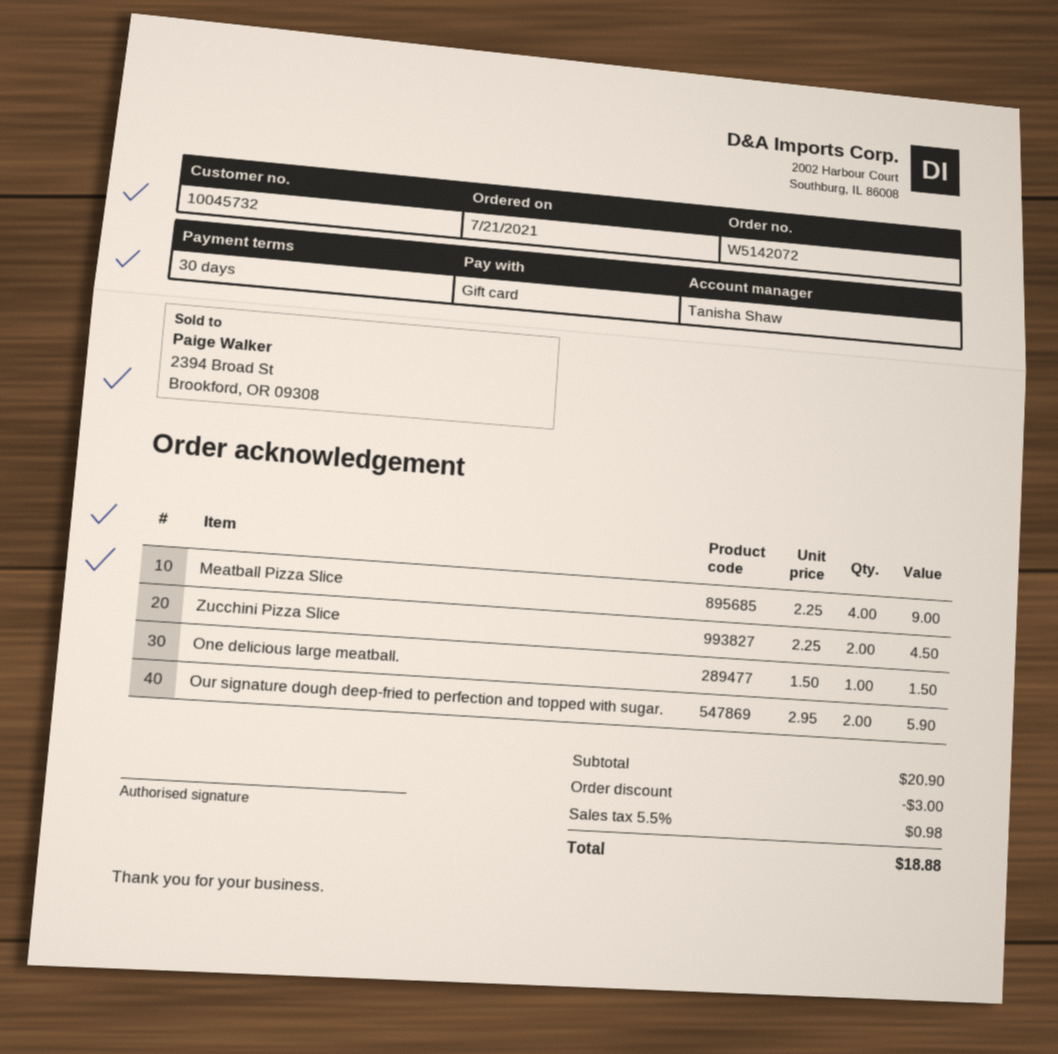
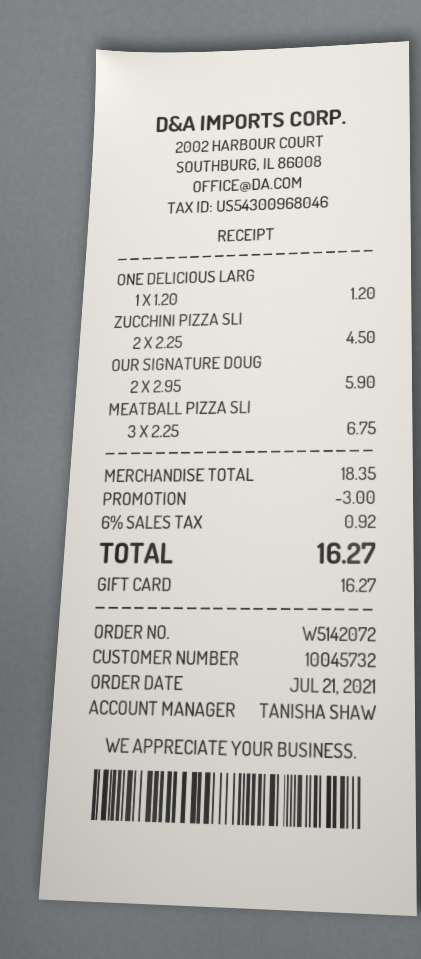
Meatball Pizza Slice: 4 x 2.25 = 9.00 -> 3 x 2.25 = 6.75
One delicious large meatball.: 1 x 1.50 = 1.50 -> 1 x 1.20 = 1.20
subtotal: 20.90 -> 18.35
tax: 5.5% = 0.98 -> 6% = 0.92
total: 18.88 -> 16.27

